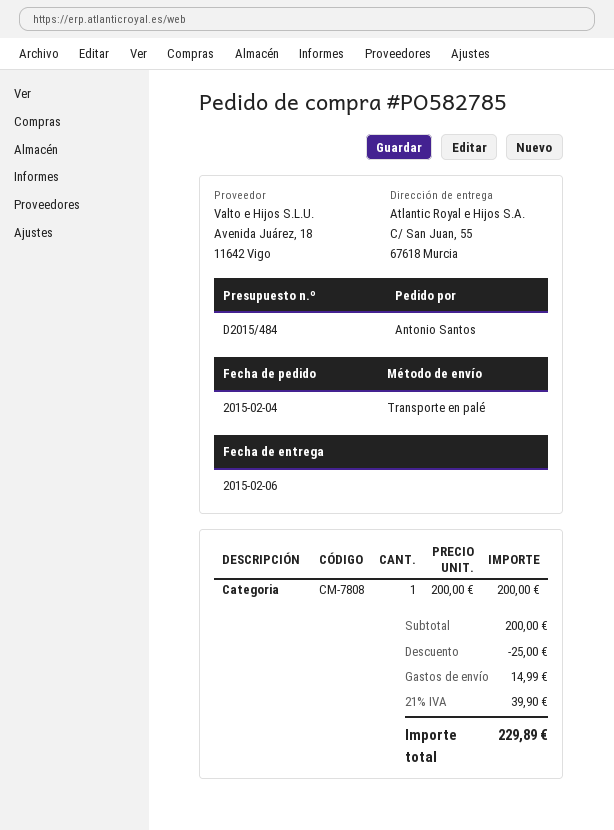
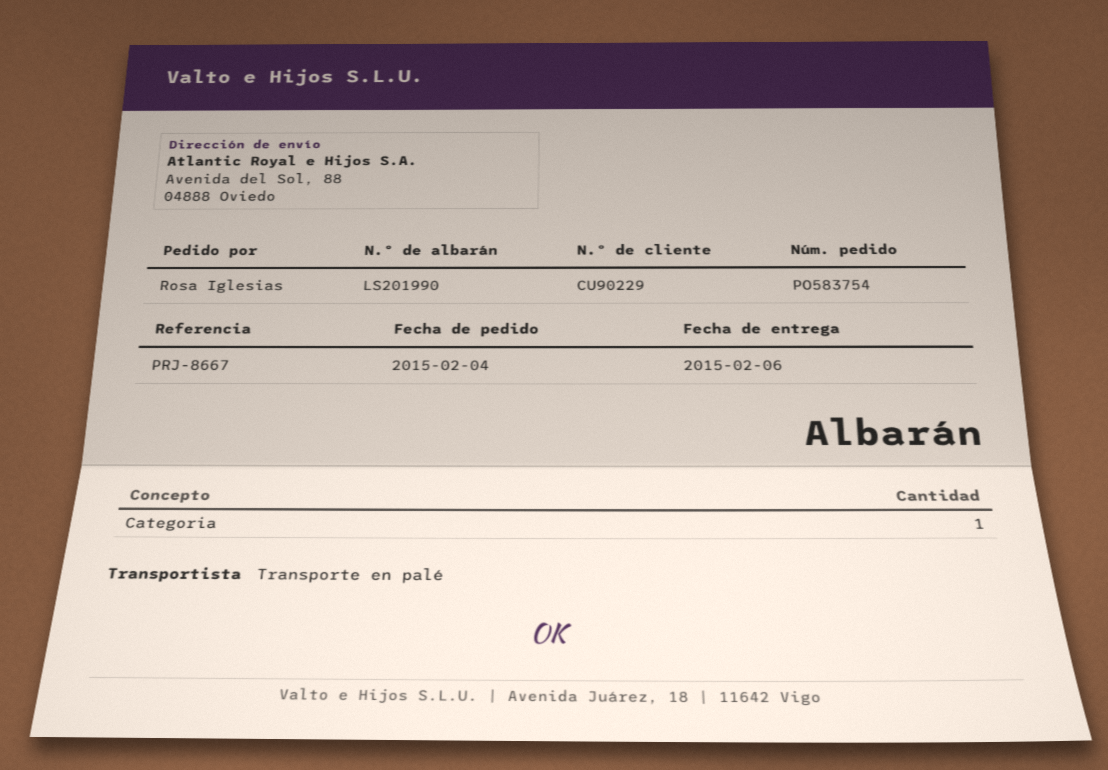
order number: PO582785 -> PO583754
ordered by: Antonio Santos -> Rosa Iglesias
ship to: C/ San Juan, 55, 67618 Murcia -> Avenida del Sol, 88, 04888 Oviedo

